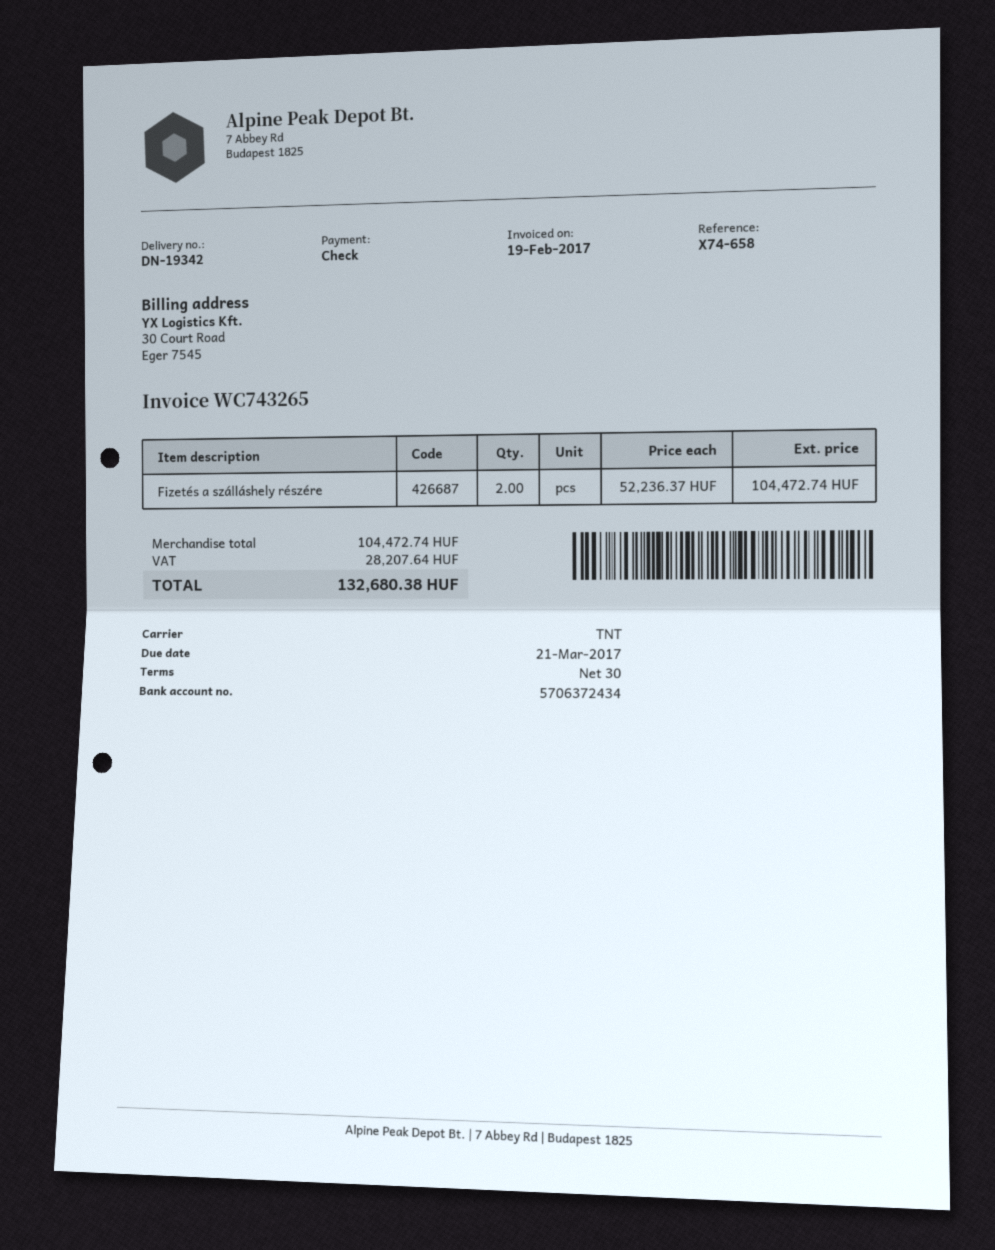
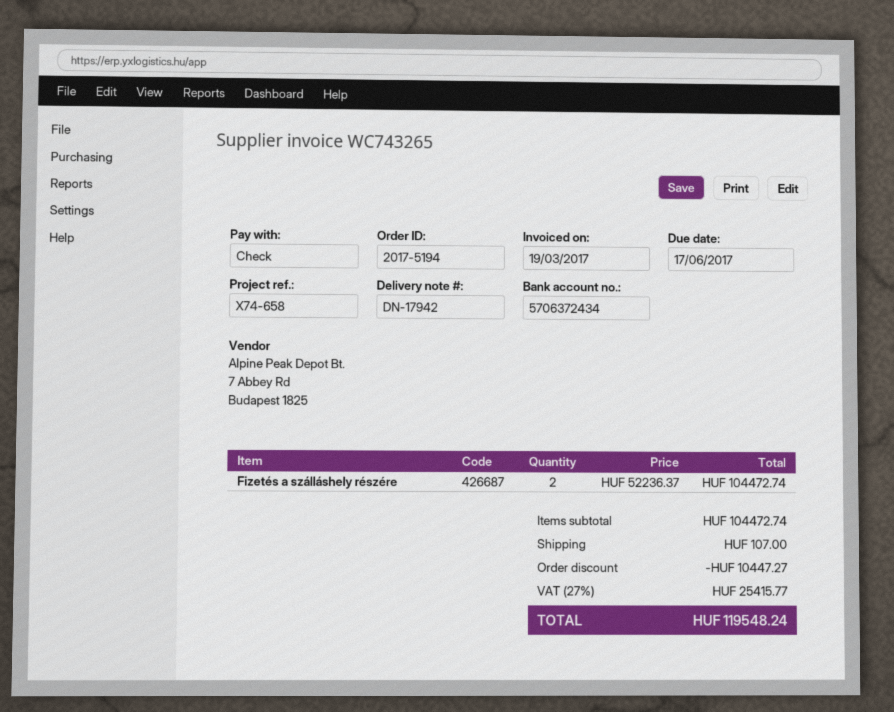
delivery note number: DN-19342 -> DN-17942
invoice date: 2017-02-19 -> 2017-03-19
due date: 2017-03-21 -> 2017-06-17
discount: none -> 10447.27
shipping: none -> 107.00
tax: 28207.64 -> 25415.77
total: 132680.38 -> 119548.24

